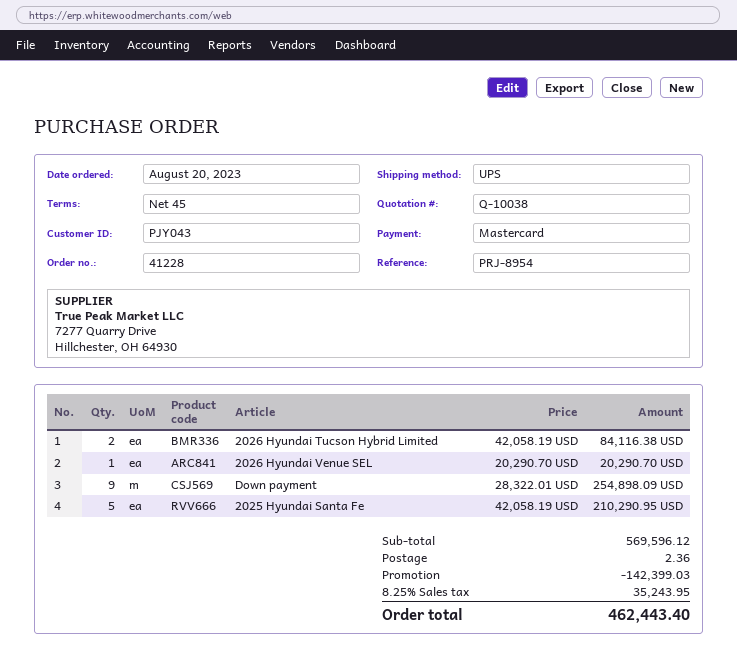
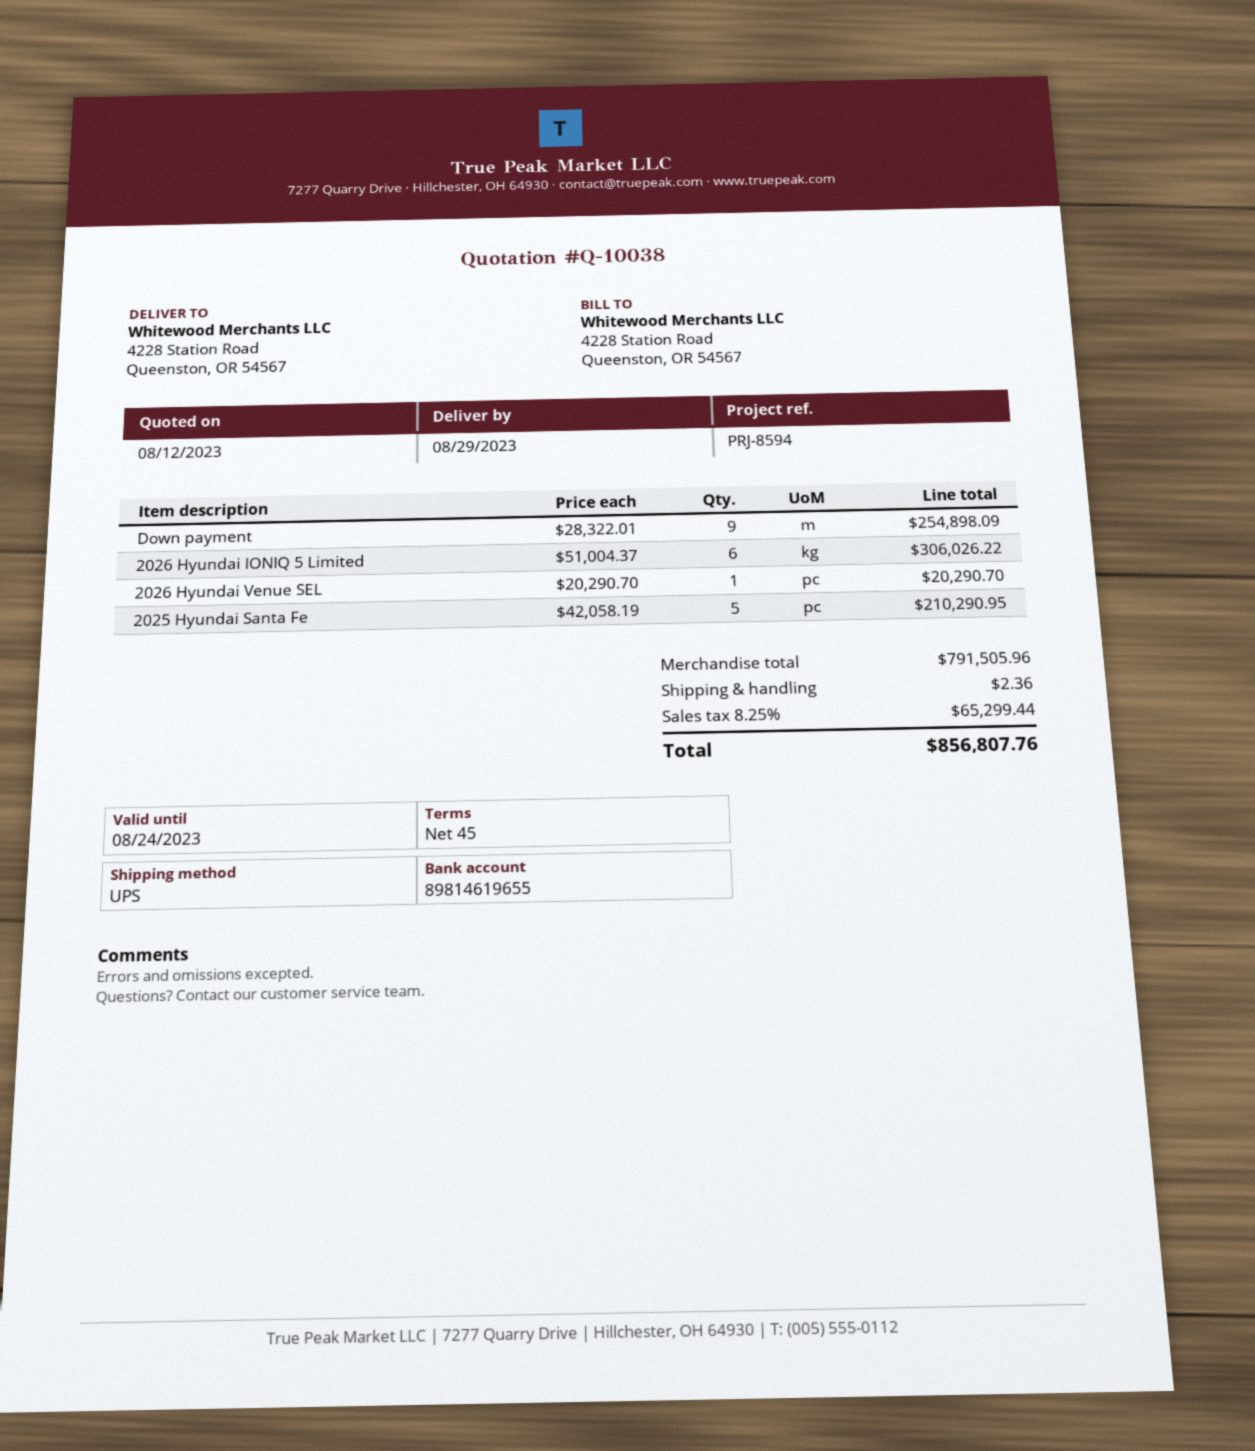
reference: PRJ-8954 -> PRJ-8594
2026 Hyundai Tucson Hybrid Limited: 2 x 42058.19 = 84116.38 -> none
2026 Hyundai IONIQ 5 Limited: none -> 6 x 51004.37 = 306026.22
subtotal: 569596.12 -> 791505.96
discount: 142399.03 -> none
tax: 8.25% = 35243.95 -> 8.25% = 65299.44
total: 462443.40 -> 856807.76

